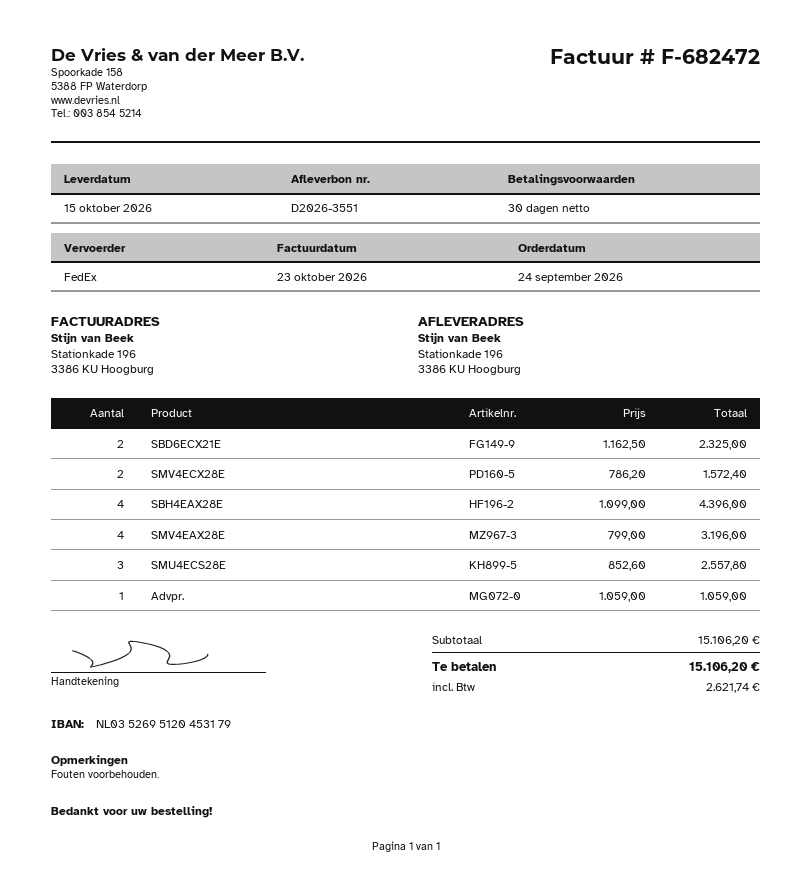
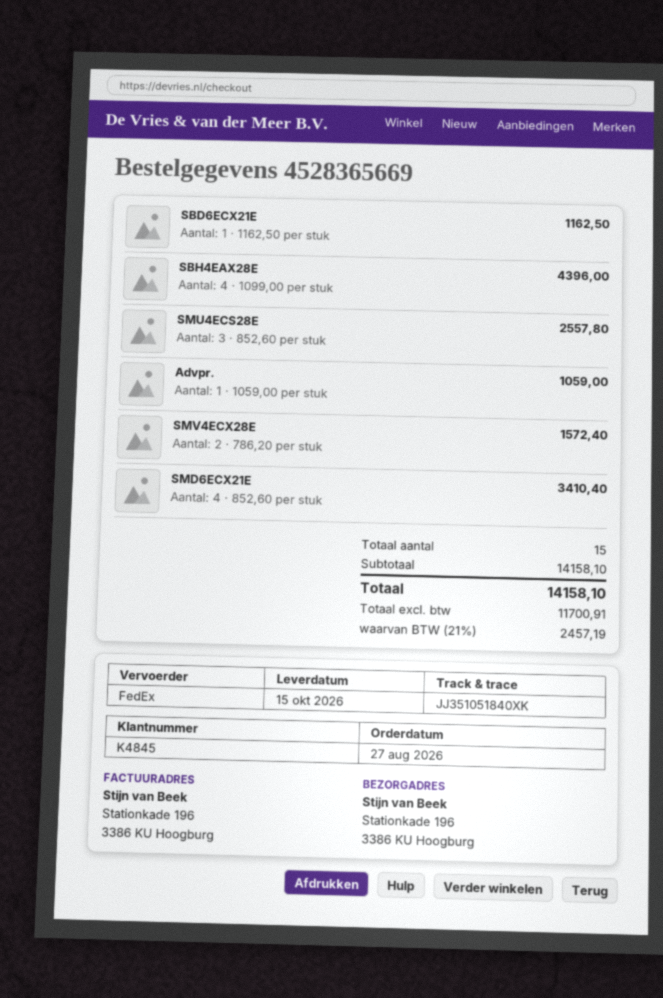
order date: 2026-09-24 -> 2026-08-27
SBD6ECX21E: 2 x 1162.50 = 2325.00 -> 1 x 1162.50 = 1162.50
SMV4EAX28E: 4 x 799.00 = 3196.00 -> none
SMD6ECX21E: none -> 4 x 852.60 = 3410.40
subtotal: 15106.20 -> 14158.10
tax: 2621.74 -> 2457.19
total: 15106.20 -> 14158.10

